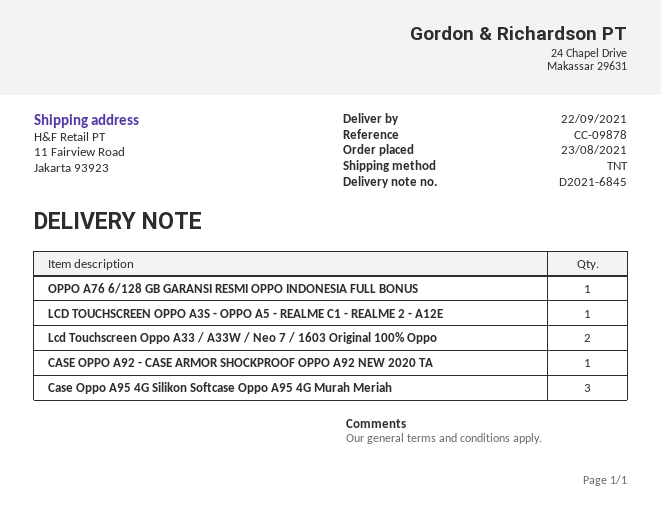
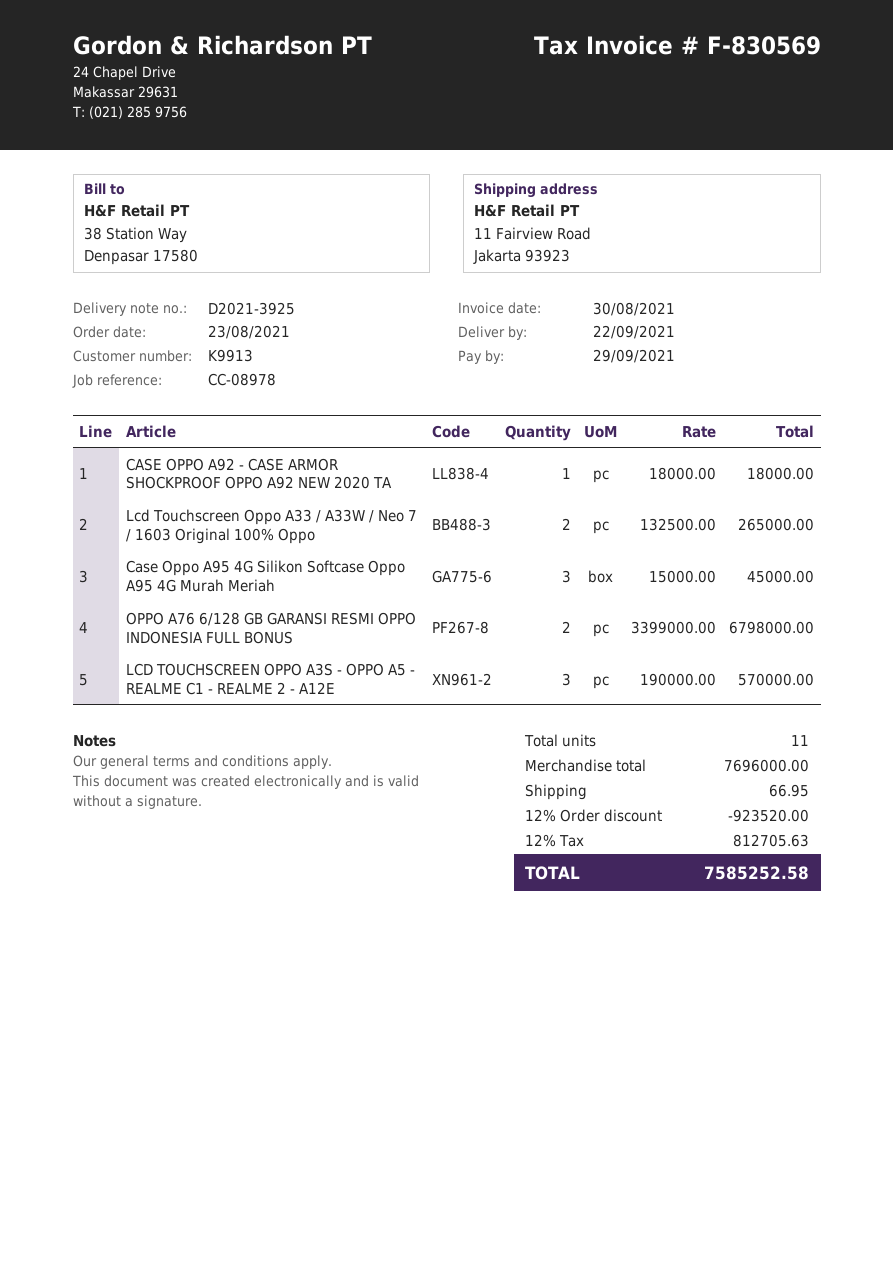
delivery note number: D2021-6845 -> D2021-3925
reference: CC-09878 -> CC-08978
OPPO A76 6/128 GB GARANSI RESMI OPPO INDONESIA FULL BONUS: 1 -> 2
LCD TOUCHSCREEN OPPO A3S - OPPO A5 - REALME C1 - REALME 2 - A12E: 1 -> 3

